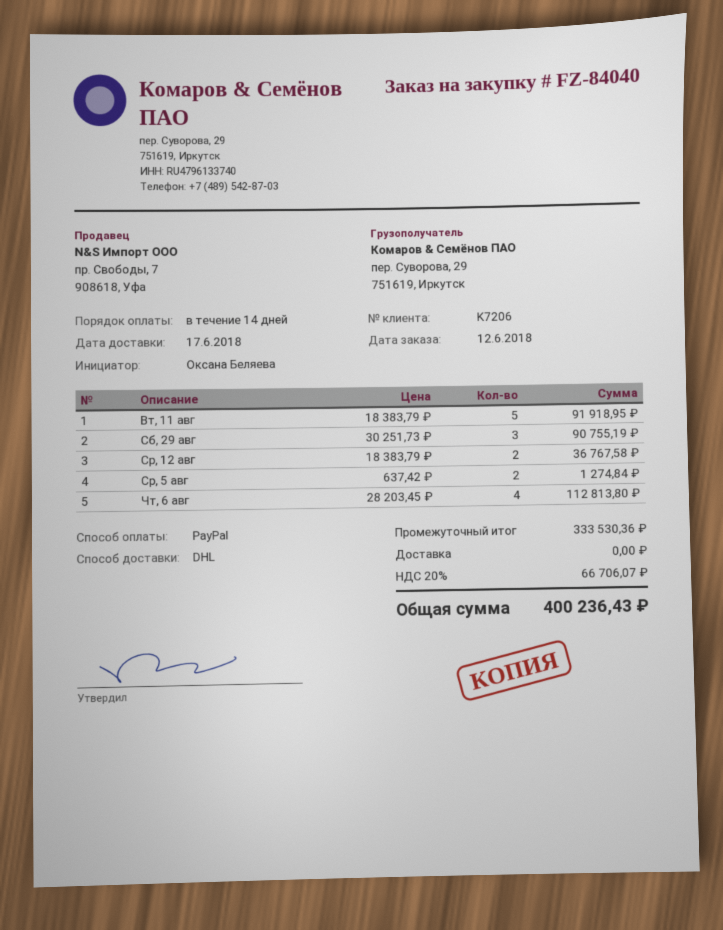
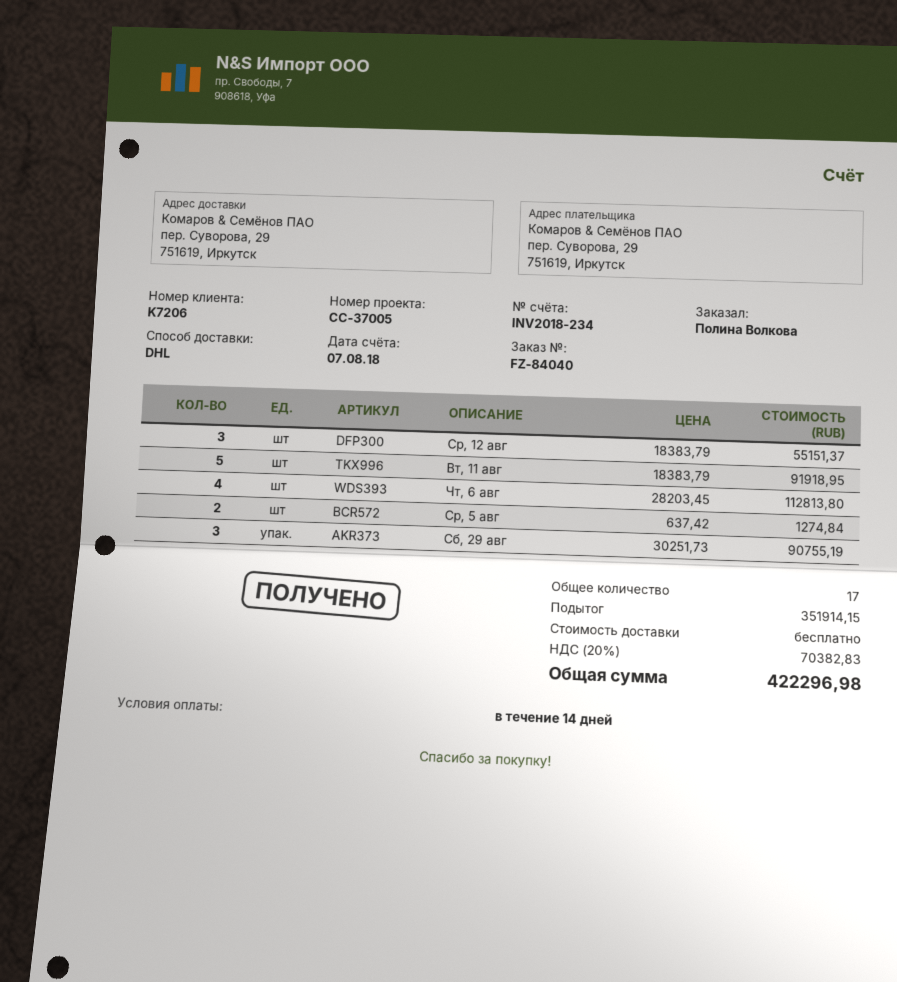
ordered by: Оксана Беляева -> Полина Волкова
Ср, 12 авг: 2 x 18383.79 = 36767.58 -> 3 x 18383.79 = 55151.37
subtotal: 333530.36 -> 351914.15
tax: 20% = 66706.07 -> 20% = 70382.83
total: 400236.43 -> 422296.98

